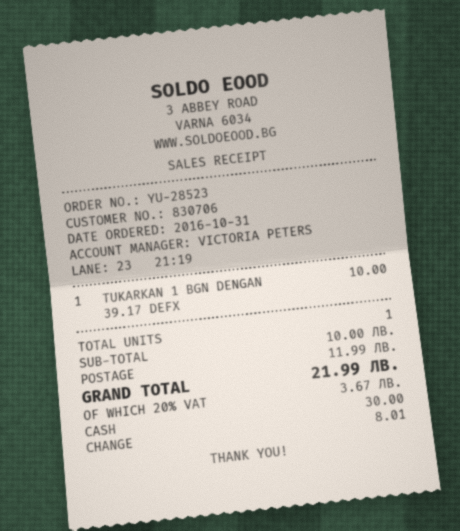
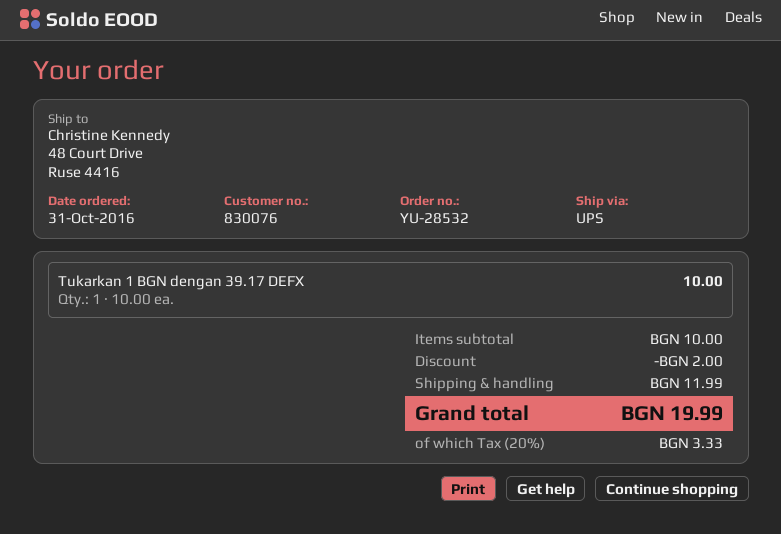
order number: YU-28523 -> YU-28532
customer number: 830706 -> 830076
discount: none -> 2.00
tax: 20% = 3.67 -> 20% = 3.33
total: 21.99 -> 19.99

